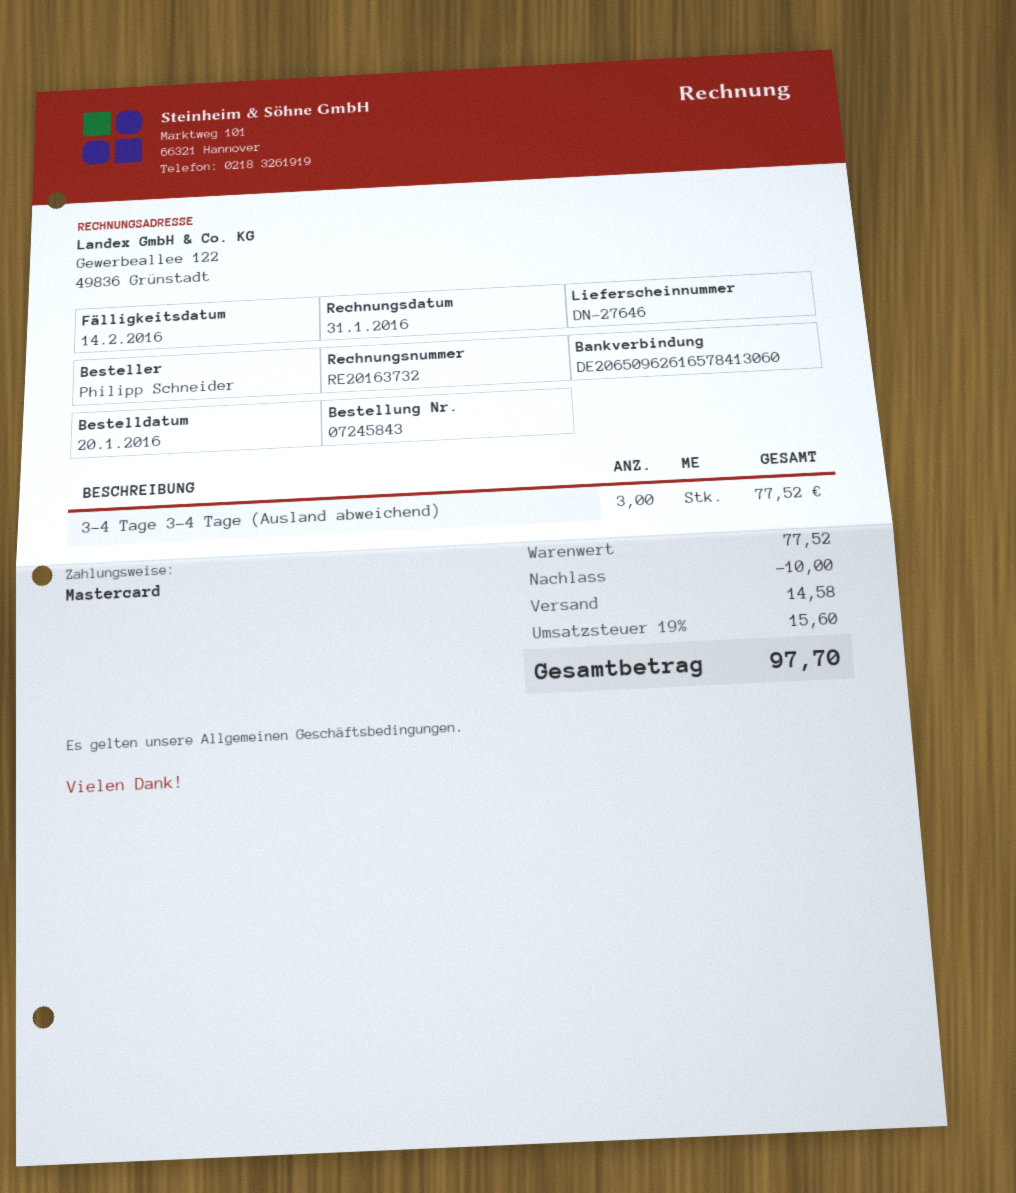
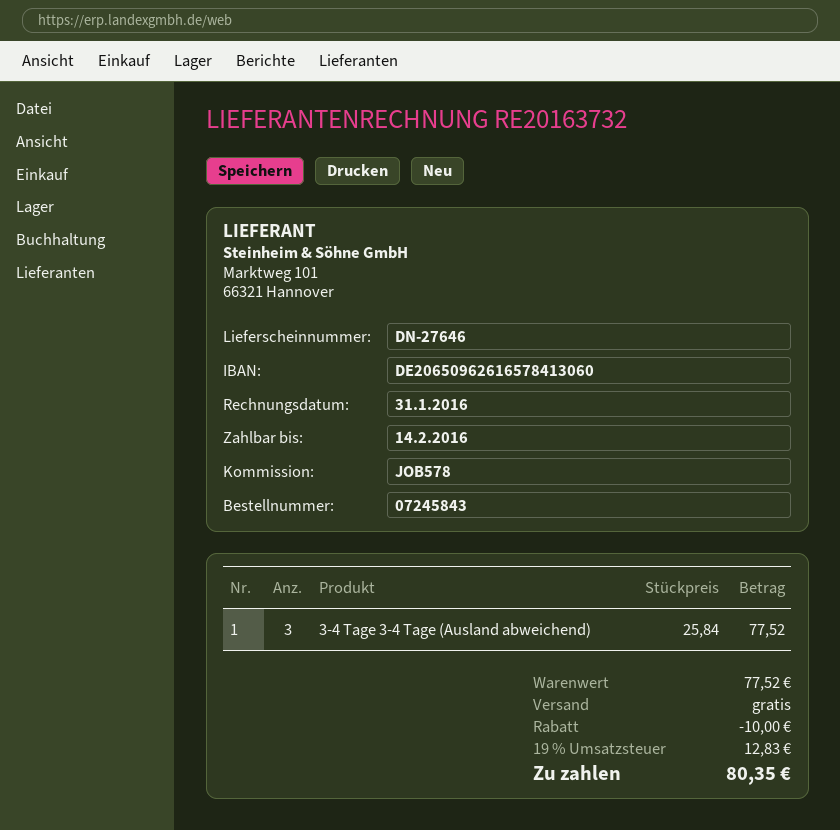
shipping: 14.58 -> 0.00
tax: 19% = 15.60 -> 19% = 12.83
total: 97.70 -> 80.35

